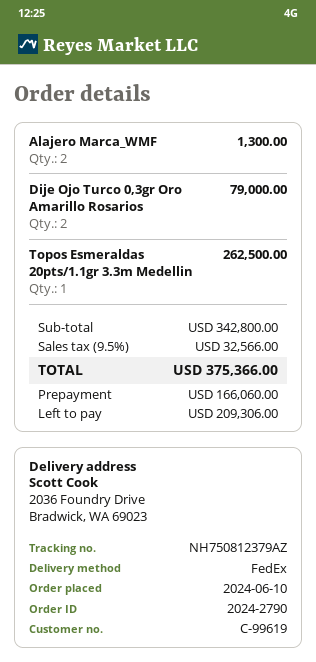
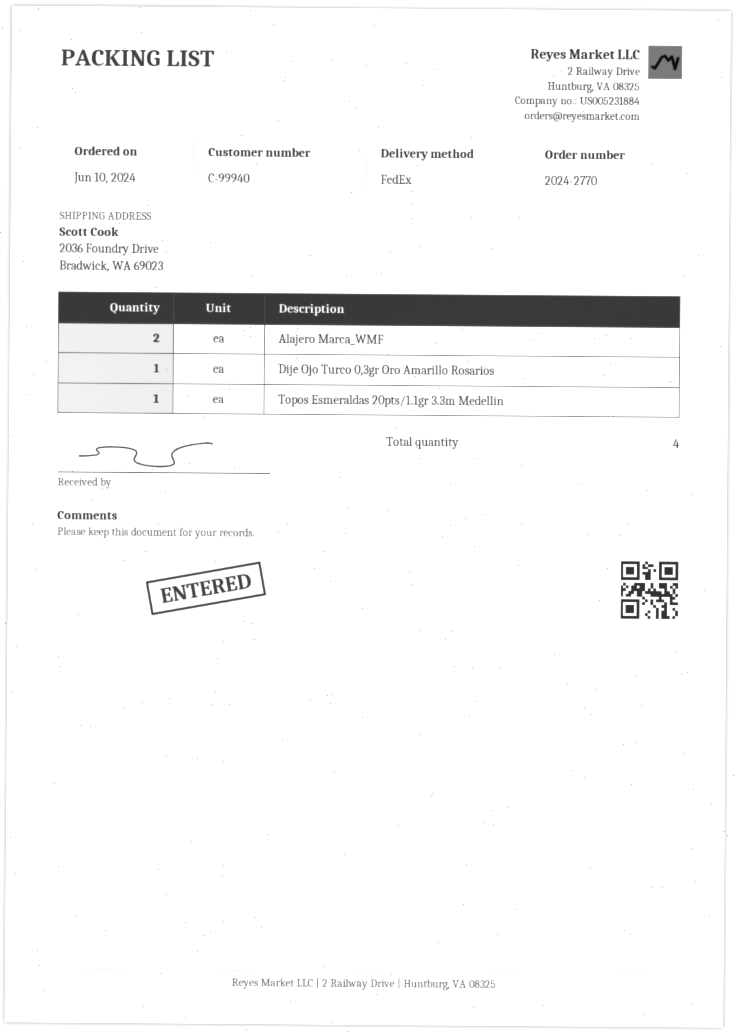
order number: 2024-2790 -> 2024-2770
customer number: C-99619 -> C-99940
Dije Ojo Turco 0,3gr Oro Amarillo Rosarios: 2 -> 1

